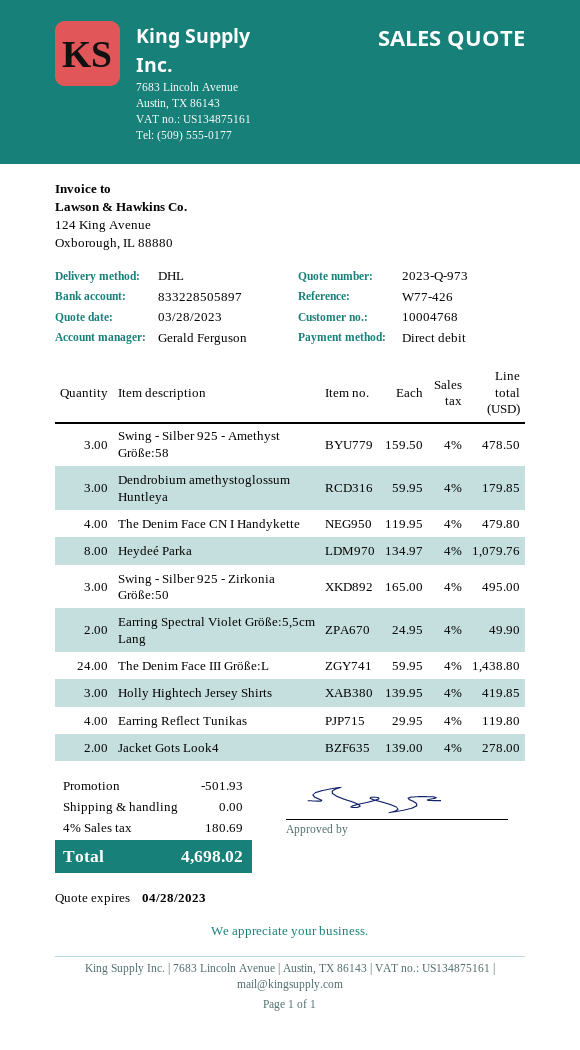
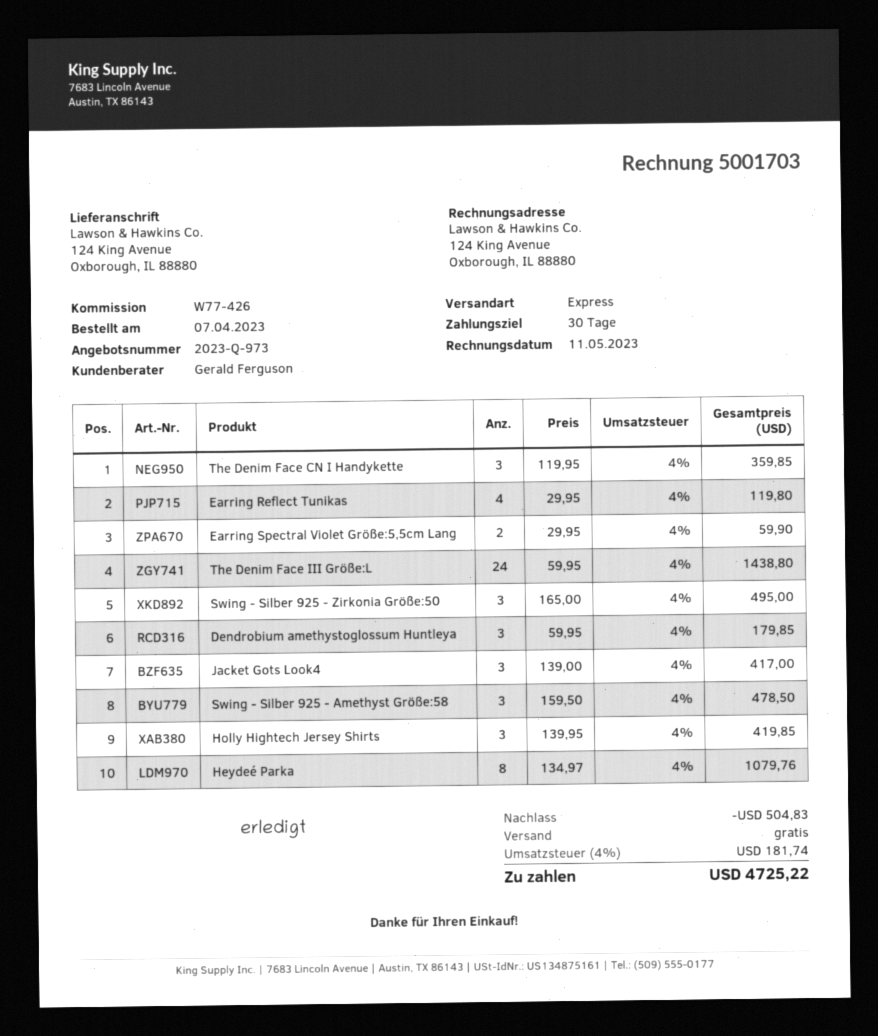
shipping method: DHL -> express
The Denim Face CN I Handykette: 4 x 119.95 = 479.80 -> 3 x 119.95 = 359.85
Earring Spectral Violet Größe:5,5cm Lang: 2 x 24.95 = 49.90 -> 2 x 29.95 = 59.90
Jacket Gots Look4: 2 x 139.00 = 278.00 -> 3 x 139.00 = 417.00
discount: 501.93 -> 504.83
tax: 4% = 180.69 -> 4% = 181.74
total: 4698.02 -> 4725.22

